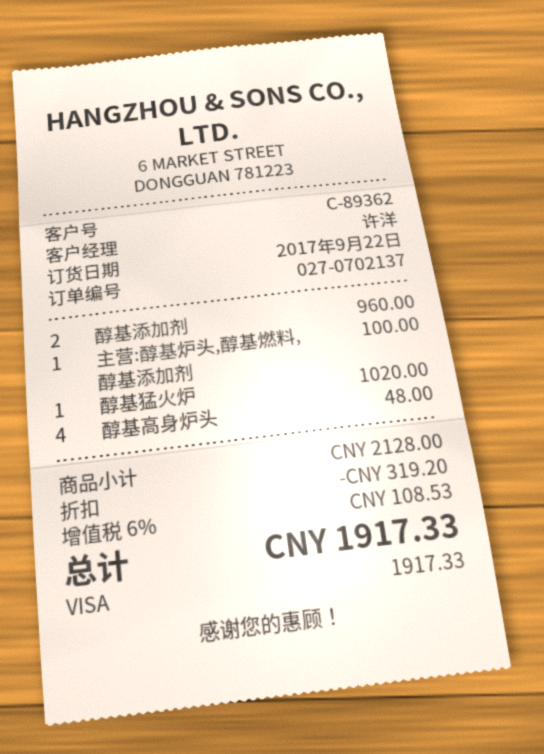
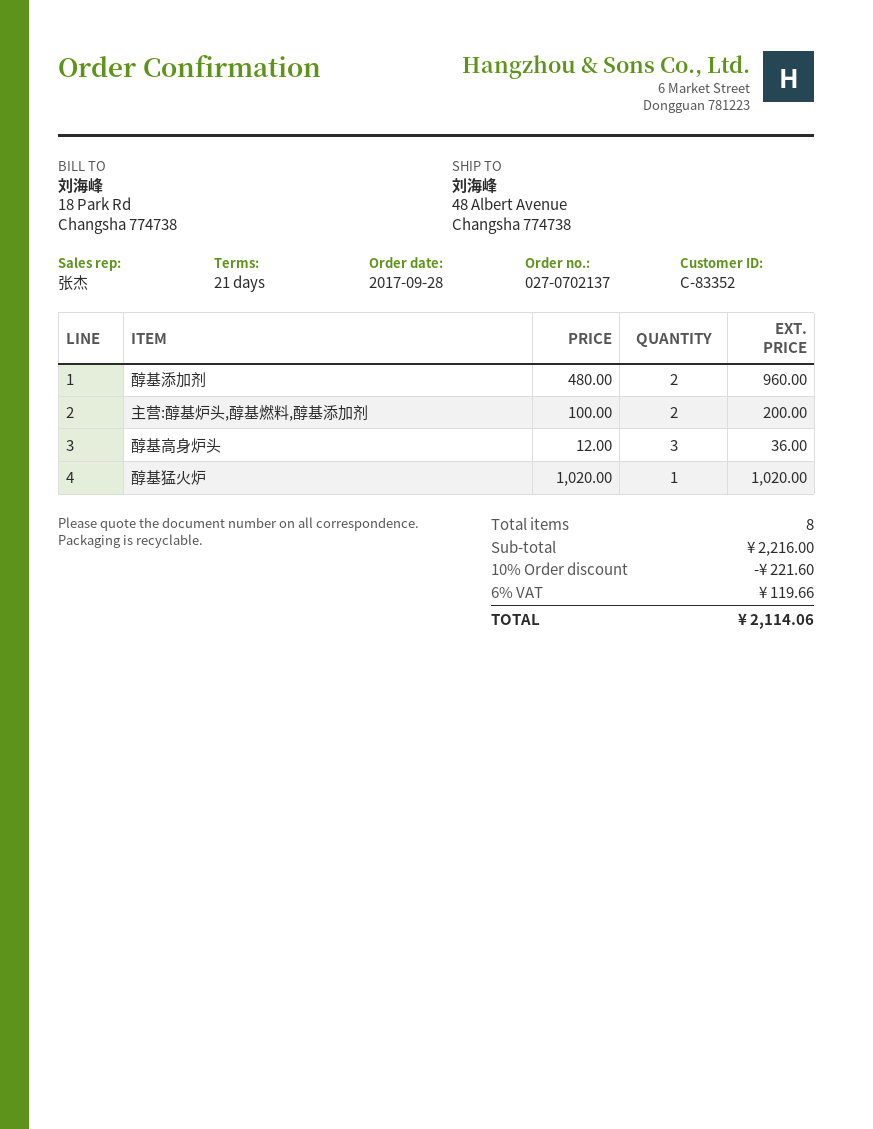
order date: 2017-09-22 -> 2017-09-28
customer number: C-89362 -> C-83352
sales rep: 许洋 -> 张杰
主营:醇基炉头,醇基燃料,醇基添加剂: 1 for 100.00 -> 2 for 200.00
醇基高身炉头: 4 for 48.00 -> 3 for 36.00
subtotal: 2128.00 -> 2216.00
discount: 319.20 -> 221.60
tax: 6% = 108.53 -> 6% = 119.66
total: 1917.33 -> 2114.06

